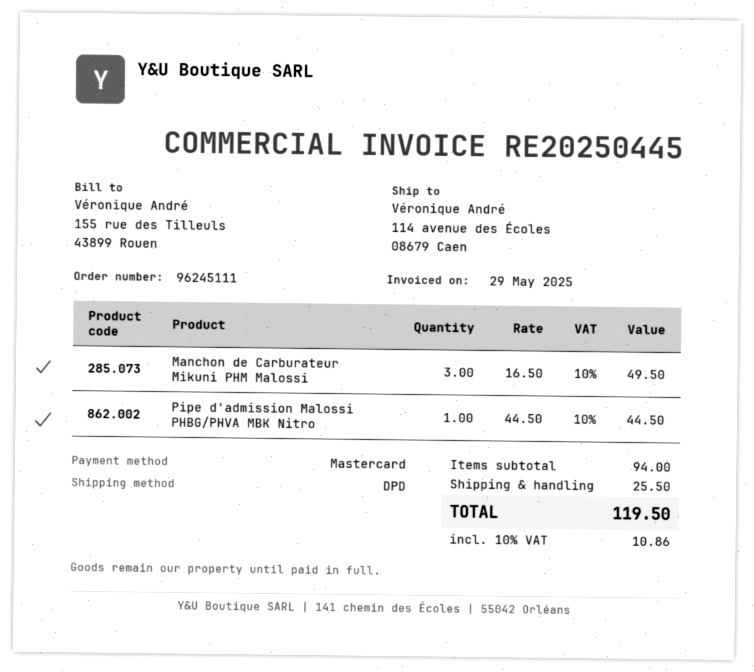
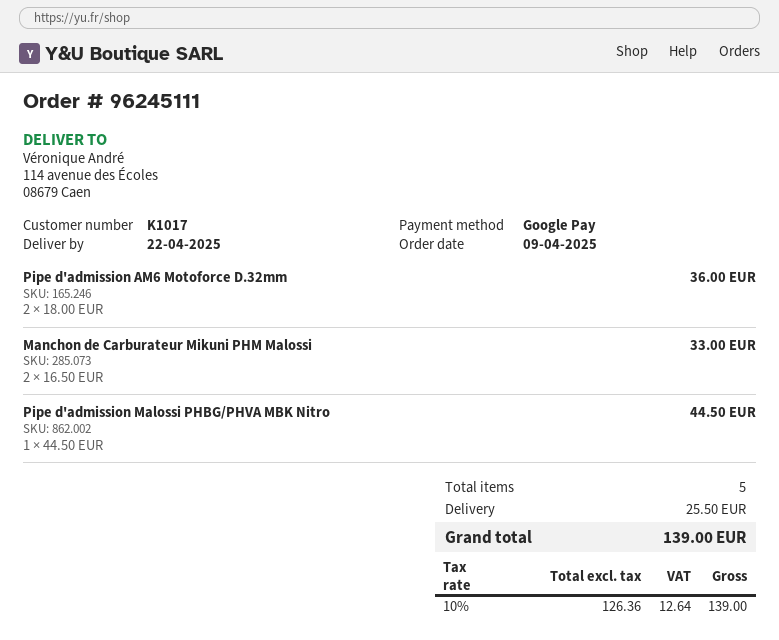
payment method: Mastercard -> Google Pay
Manchon de Carburateur Mikuni PHM Malossi: 3 x 16.50 = 49.50 -> 2 x 16.50 = 33.00
Pipe d'admission AM6 Motoforce D.32mm: none -> 2 x 18.00 = 36.00
tax: 10% = 10.86 -> 10% = 12.64
total: 119.50 -> 139.00

